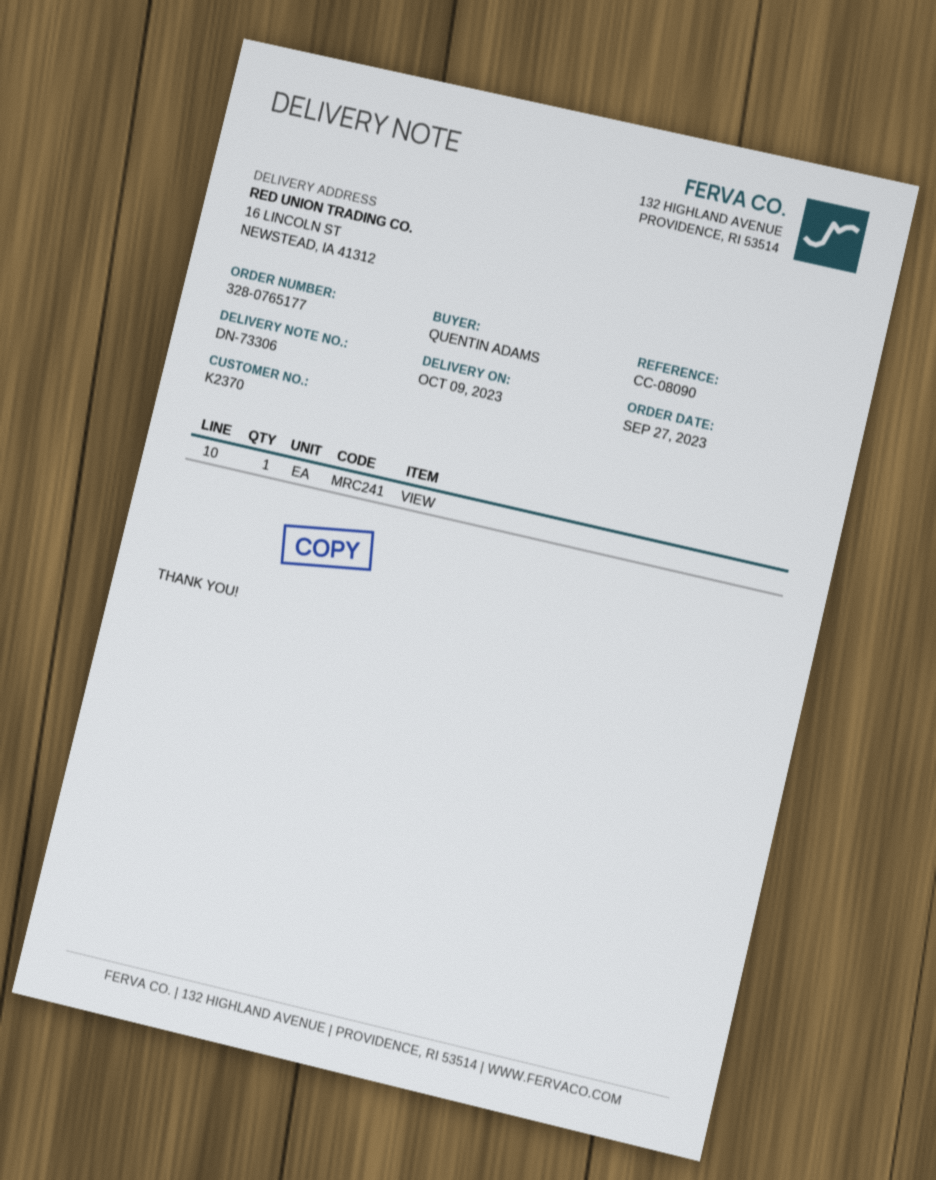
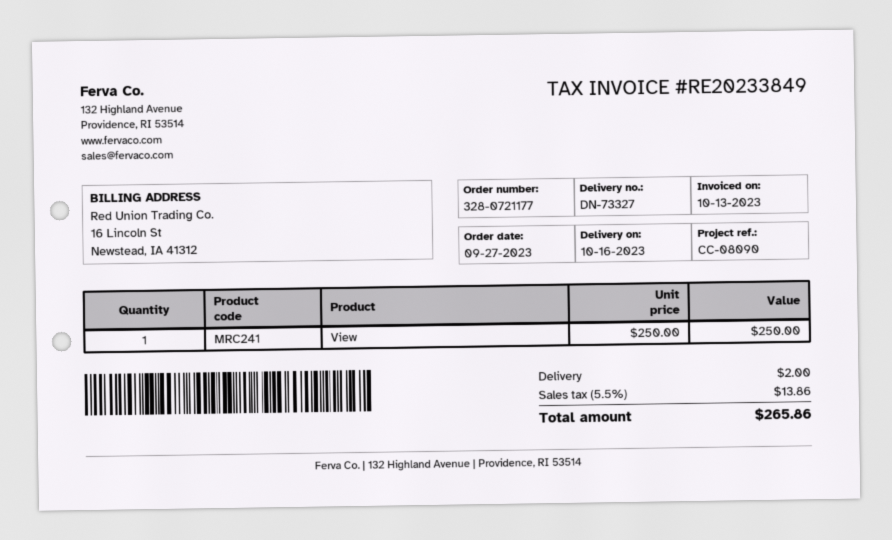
order number: 328-0765177 -> 328-0721177
delivery note number: DN-73306 -> DN-73327
delivery date: 2023-10-09 -> 2023-10-16

